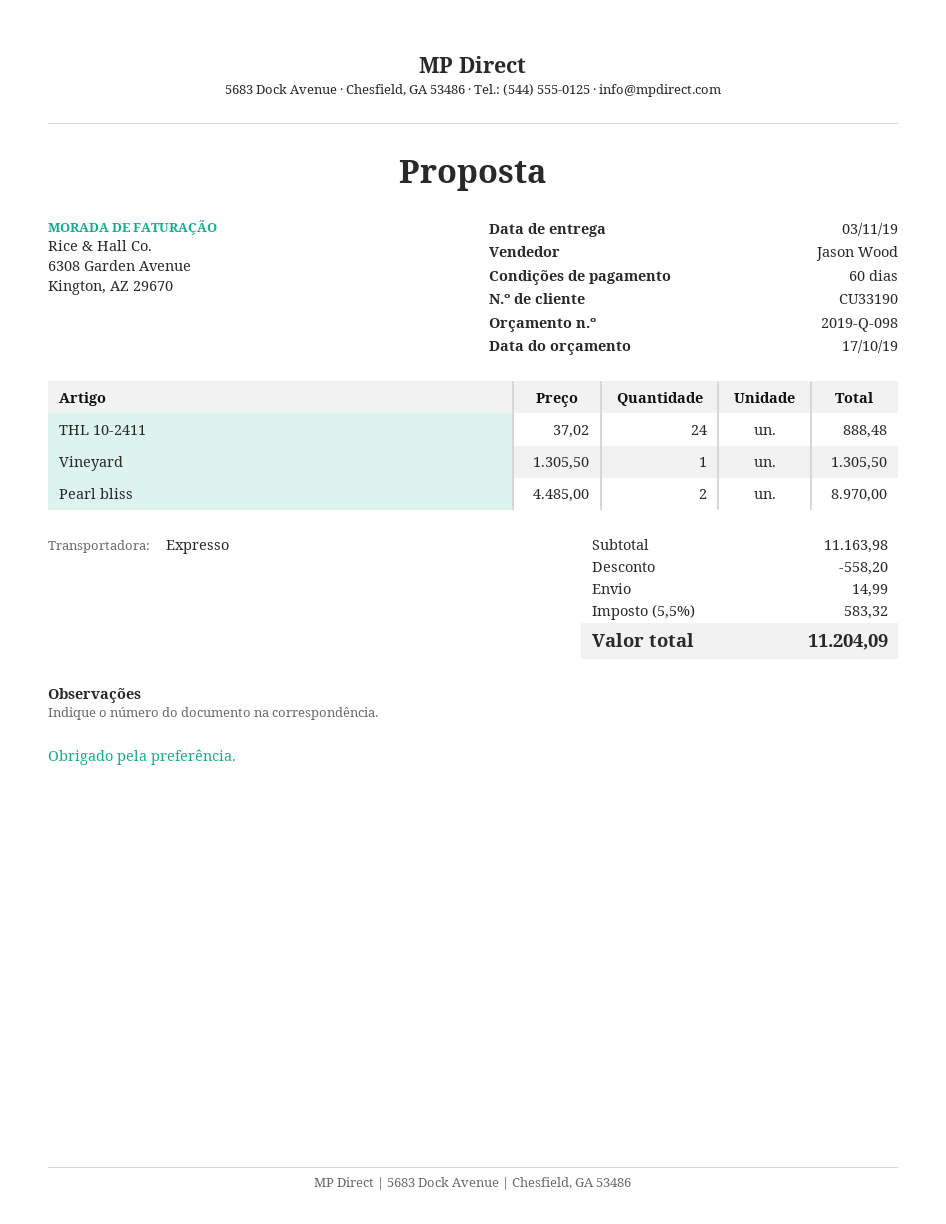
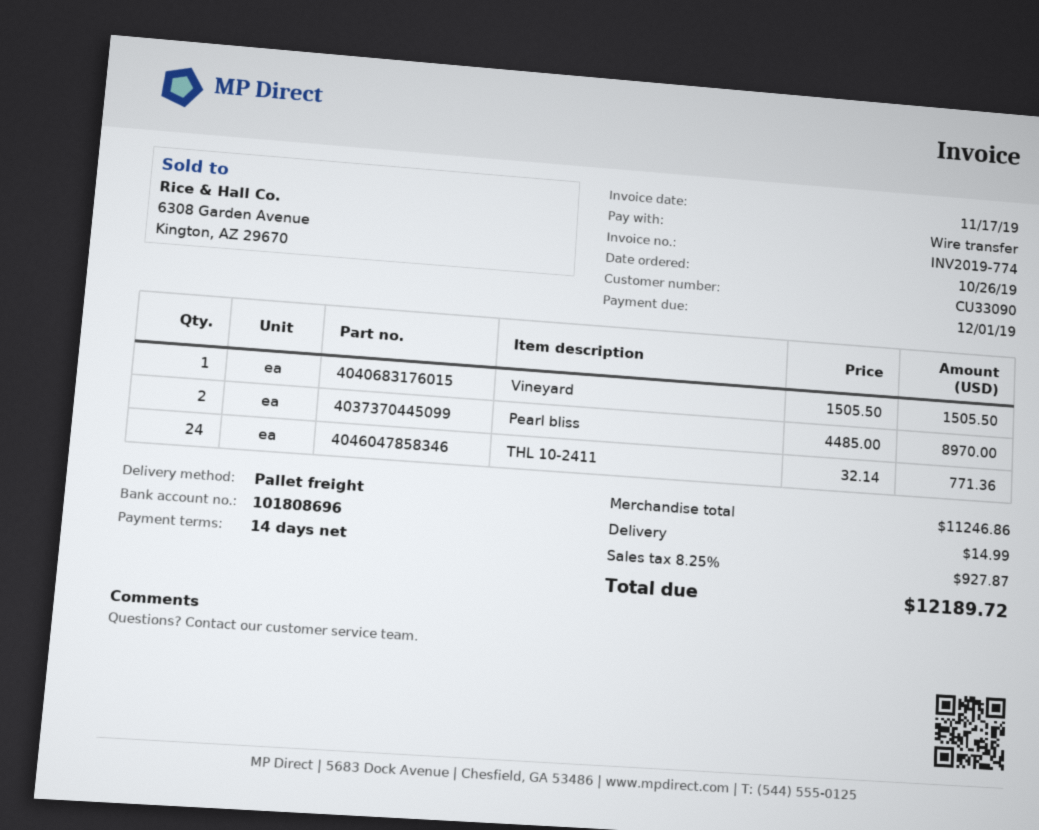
payment terms: 60 days -> 14 days
customer number: CU33190 -> CU33090
shipping method: express -> pallet freight
THL 10-2411: 24 x 37.02 = 888.48 -> 24 x 32.14 = 771.36
Vineyard: 1 x 1305.50 = 1305.50 -> 1 x 1505.50 = 1505.50
subtotal: 11163.98 -> 11246.86
discount: 558.20 -> none
tax: 5.5% = 583.32 -> 8.25% = 927.87
total: 11204.09 -> 12189.72

